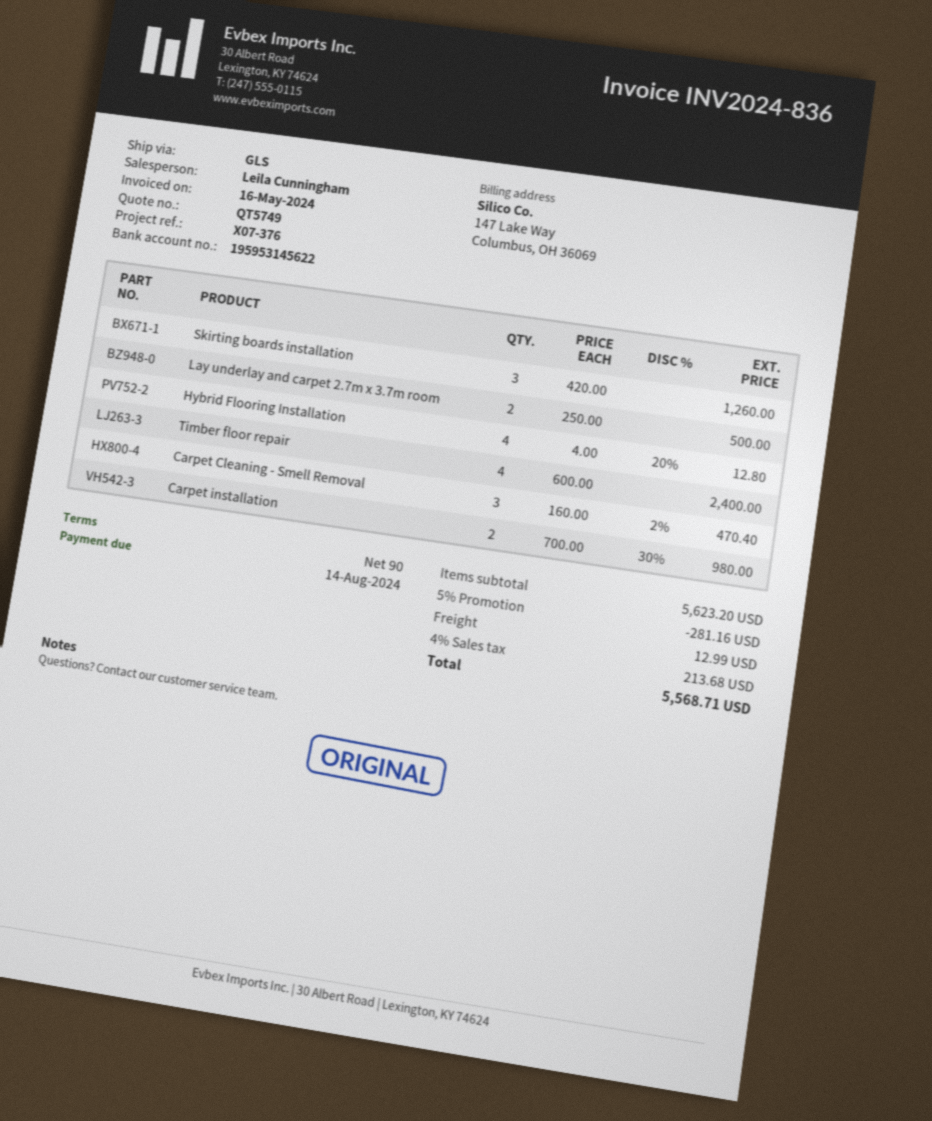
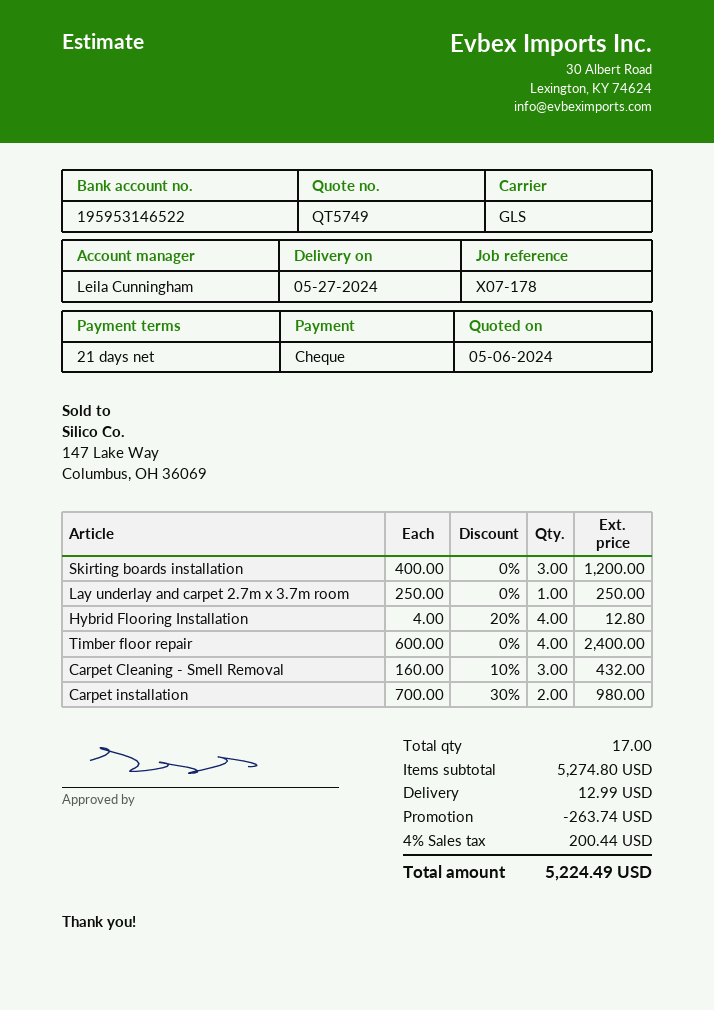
payment terms: 90 days -> 21 days
reference: X07-376 -> X07-178
bank account: 195953145622 -> 195953146522
Skirting boards installation: 3 x 420.00 = 1260.00 -> 3 x 400.00 = 1200.00
Lay underlay and carpet 2.7m x 3.7m room: 2 x 250.00 = 500.00 -> 1 x 250.00 = 250.00
Carpet Cleaning - Smell Removal: 3 x 160.00 - 2% = 470.40 -> 3 x 160.00 - 10% = 432.00
subtotal: 5623.20 -> 5274.80
discount: 281.16 -> 263.74
tax: 4% = 213.68 -> 4% = 200.44
total: 5568.71 -> 5224.49

